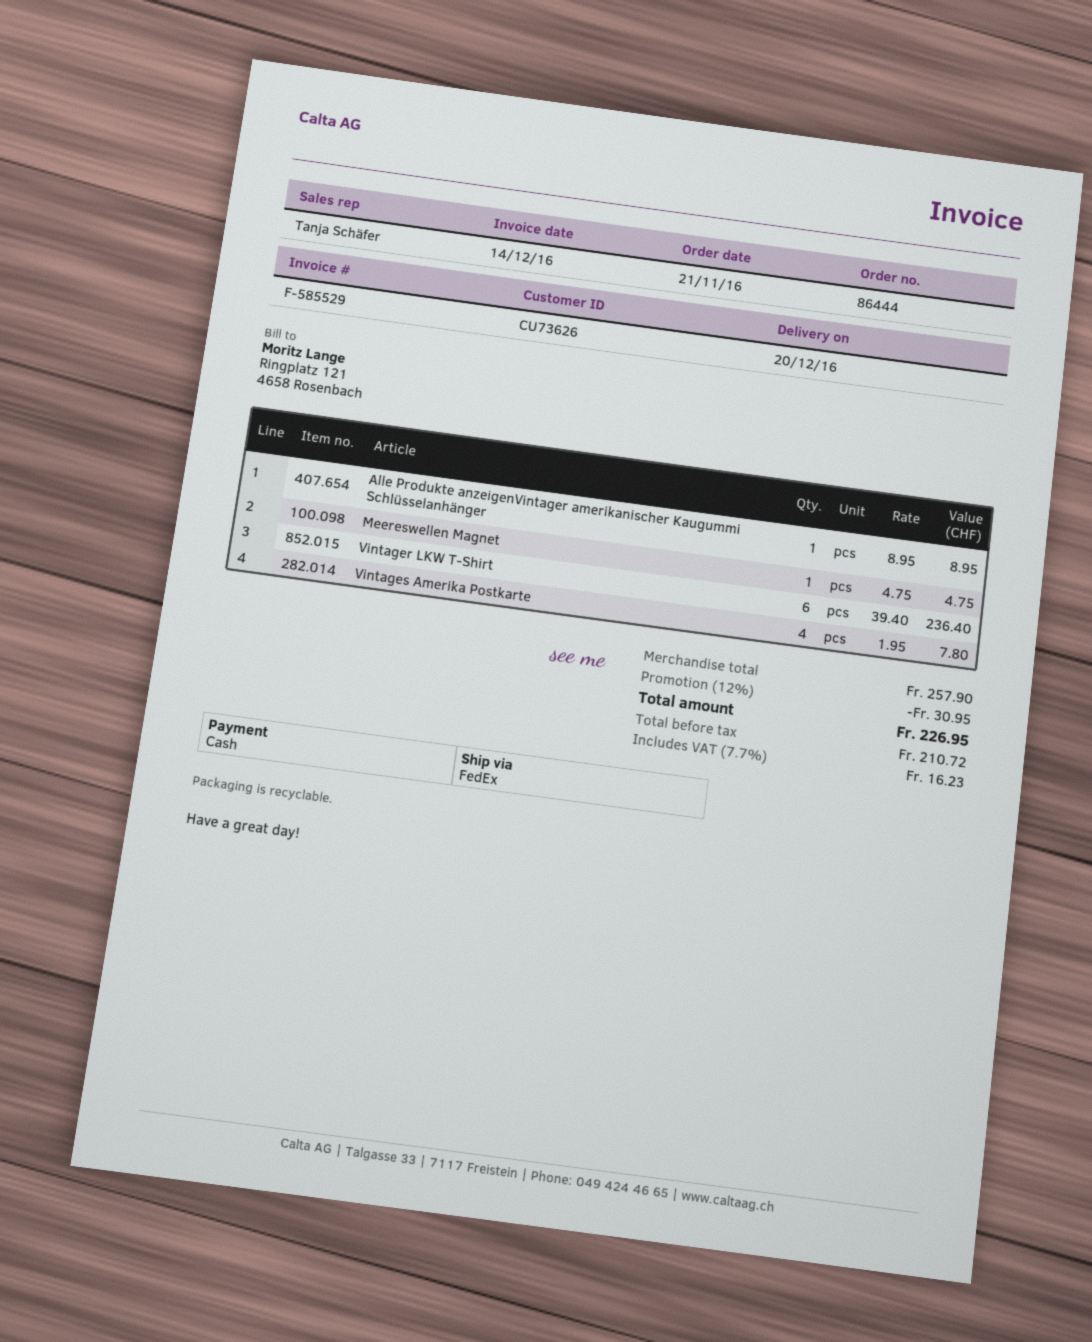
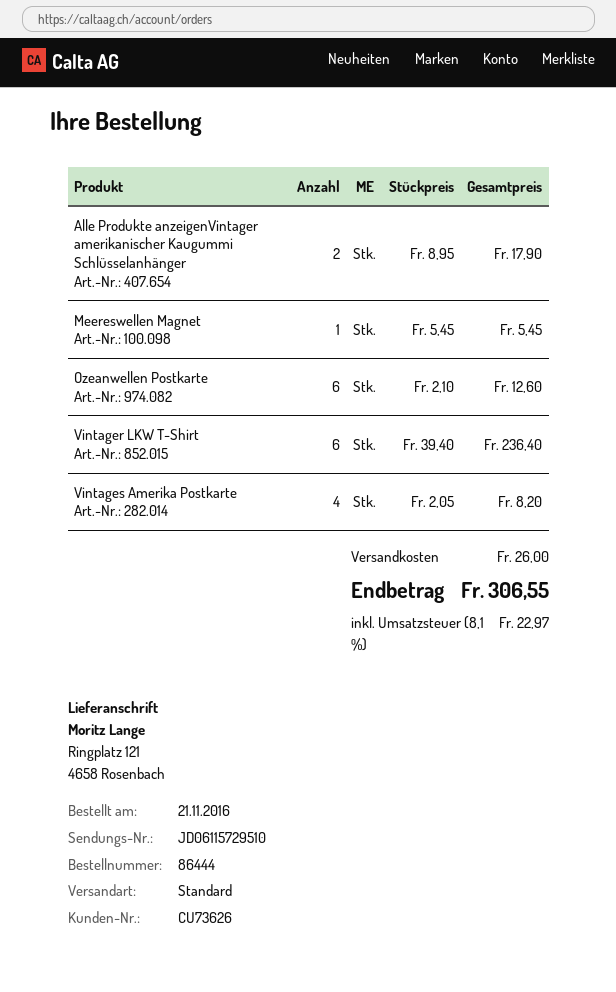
shipping method: FedEx -> standard
Alle Produkte anzeigenVintager amerikanischer Kaugummi Schlüsselanhänger: 1 x 8.95 = 8.95 -> 2 x 8.95 = 17.90
Meereswellen Magnet: 1 x 4.75 = 4.75 -> 1 x 5.45 = 5.45
Vintages Amerika Postkarte: 4 x 1.95 = 7.80 -> 4 x 2.05 = 8.20
Ozeanwellen Postkarte: none -> 6 x 2.10 = 12.60
discount: 12% = 30.95 -> none
shipping: none -> 26.00
tax: 7.7% = 16.23 -> 8.1% = 22.97
total: 226.95 -> 306.55

